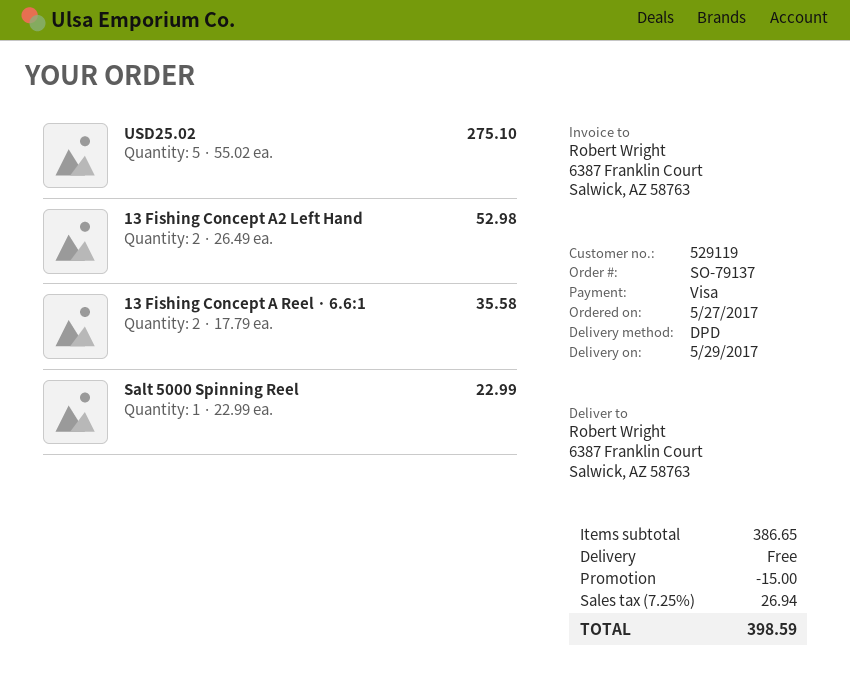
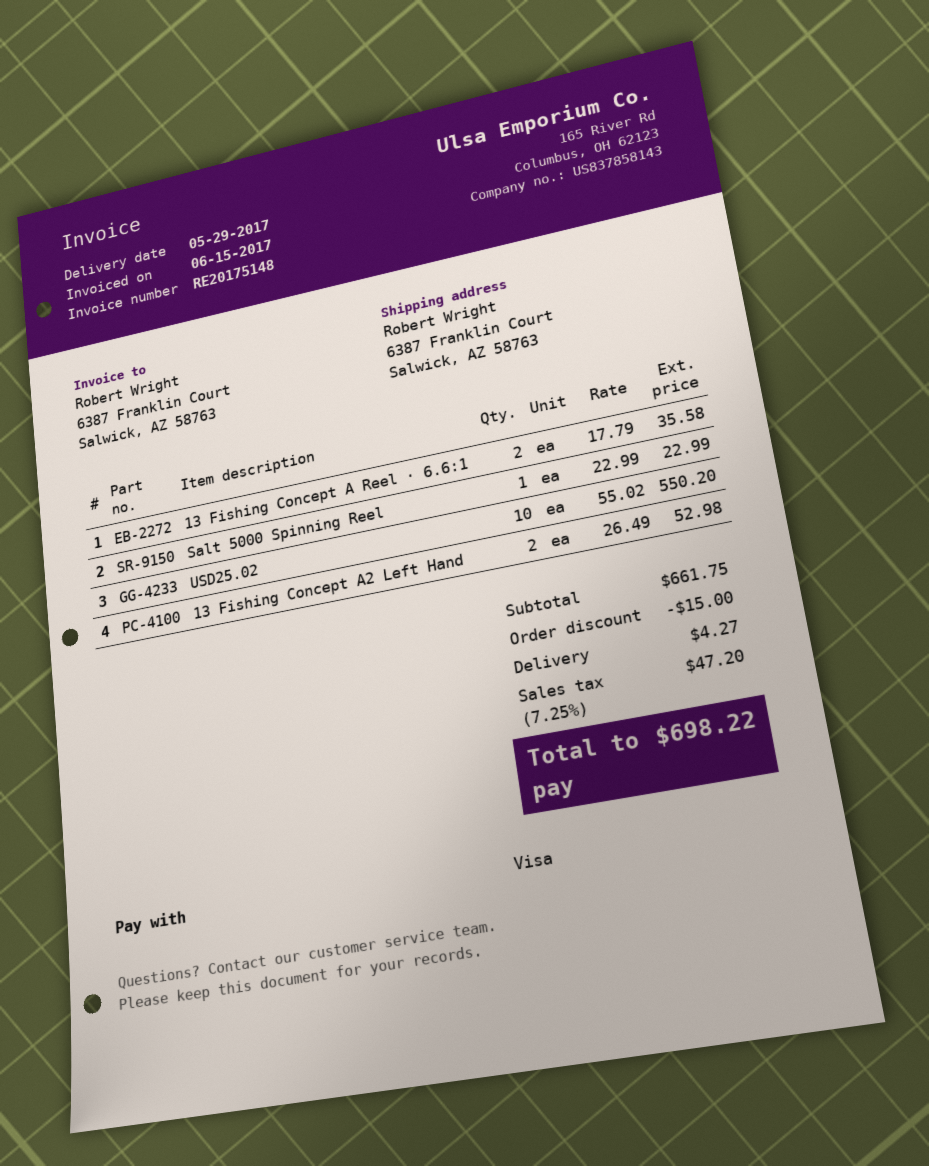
USD25.02: 5 x 55.02 = 275.10 -> 10 x 55.02 = 550.20
subtotal: 386.65 -> 661.75
shipping: 0.00 -> 4.27
tax: 7.25% = 26.94 -> 7.25% = 47.20
total: 398.59 -> 698.22

